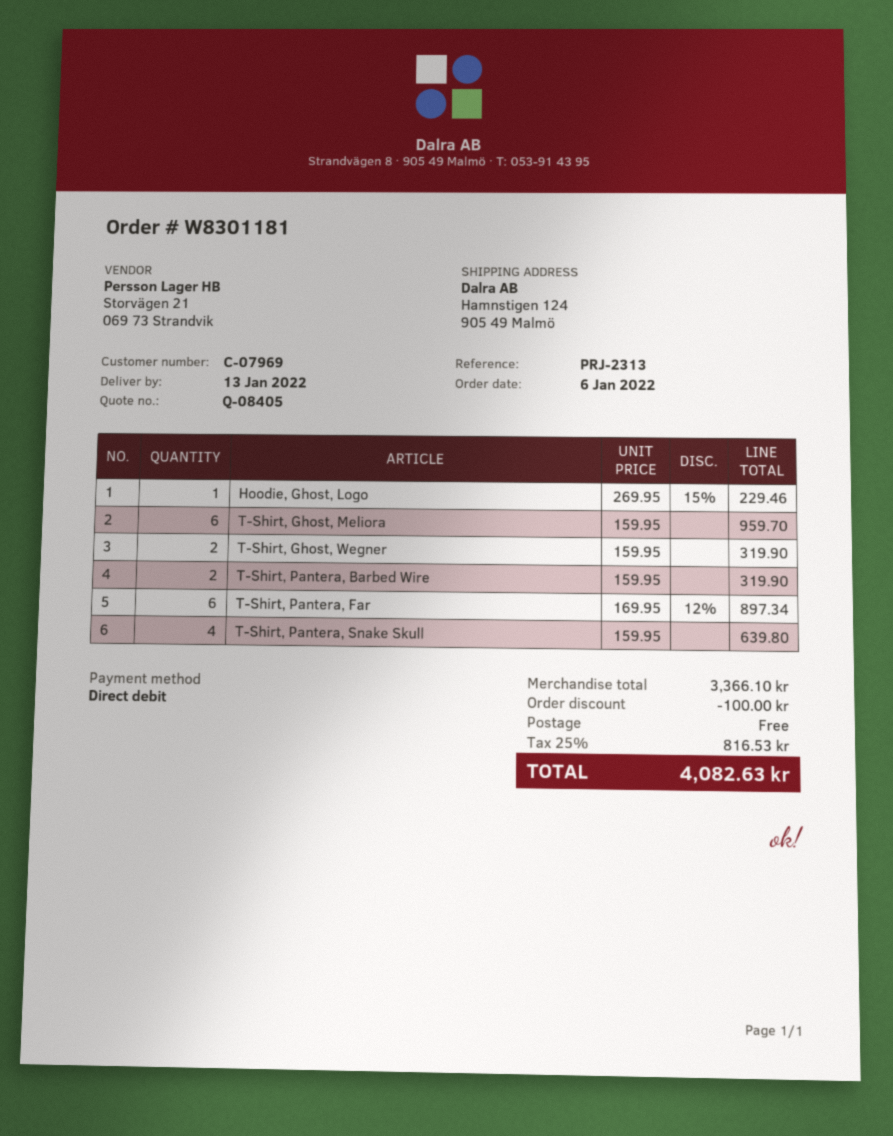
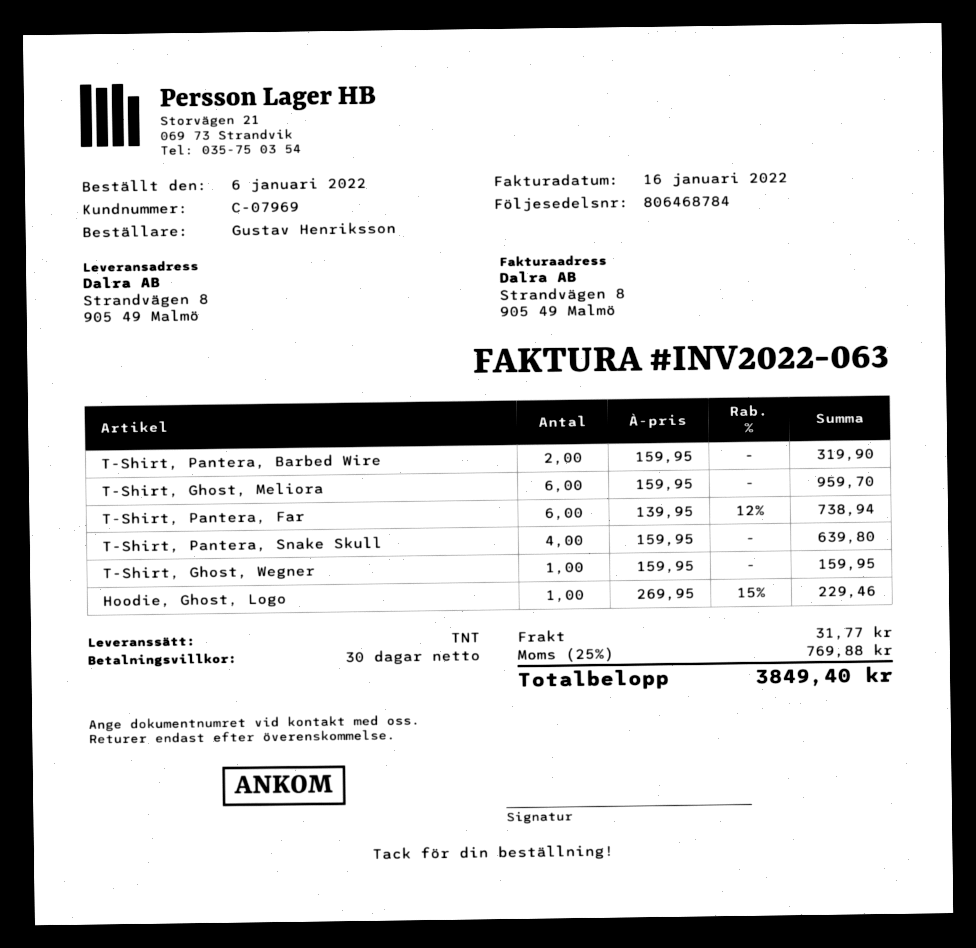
ship to: Hamnstigen 124, 905 49 Malmö -> Strandvägen 8, 905 49 Malmö
T-Shirt, Ghost, Wegner: 2 x 159.95 = 319.90 -> 1 x 159.95 = 159.95
T-Shirt, Pantera, Far: 6 x 169.95 - 12% = 897.34 -> 6 x 139.95 - 12% = 738.94
discount: 100.00 -> none
shipping: 0.00 -> 31.77
tax: 25% = 816.53 -> 25% = 769.88
total: 4082.63 -> 3849.40

